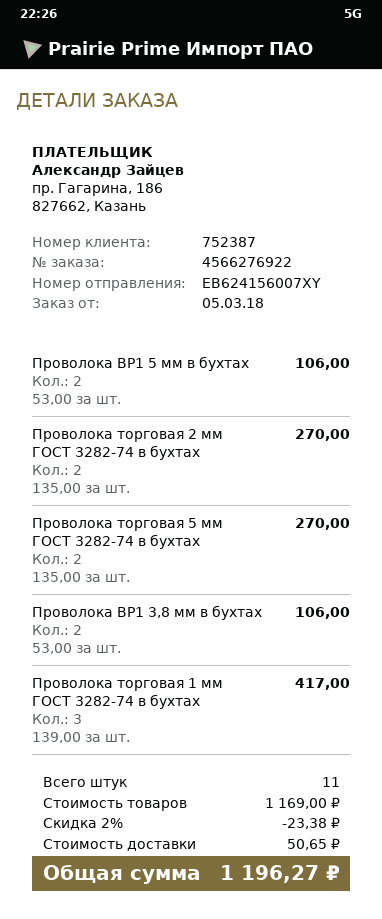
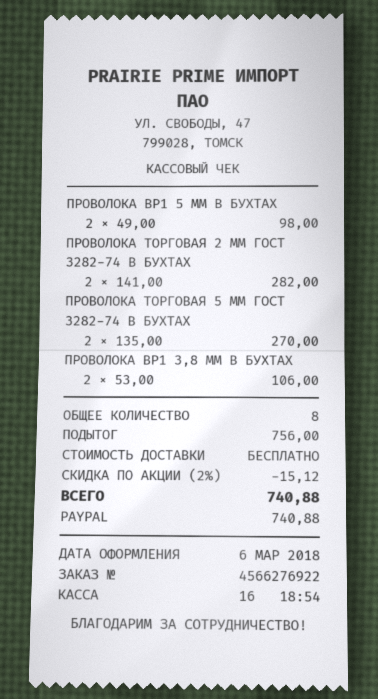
order date: 2018-03-05 -> 2018-03-06
Проволока ВР1 5 мм в бухтах: 2 x 53.00 = 106.00 -> 2 x 49.00 = 98.00
Проволока торговая 2 мм ГОСТ 3282-74 в бухтах: 2 x 135.00 = 270.00 -> 2 x 141.00 = 282.00
Проволока торговая 1 мм ГОСТ 3282-74 в бухтах: 3 x 139.00 = 417.00 -> none
total quantity: 11 -> 8
subtotal: 1169.00 -> 756.00
discount: 2% = 23.38 -> 2% = 15.12
shipping: 50.65 -> 0.00
total: 1196.27 -> 740.88

